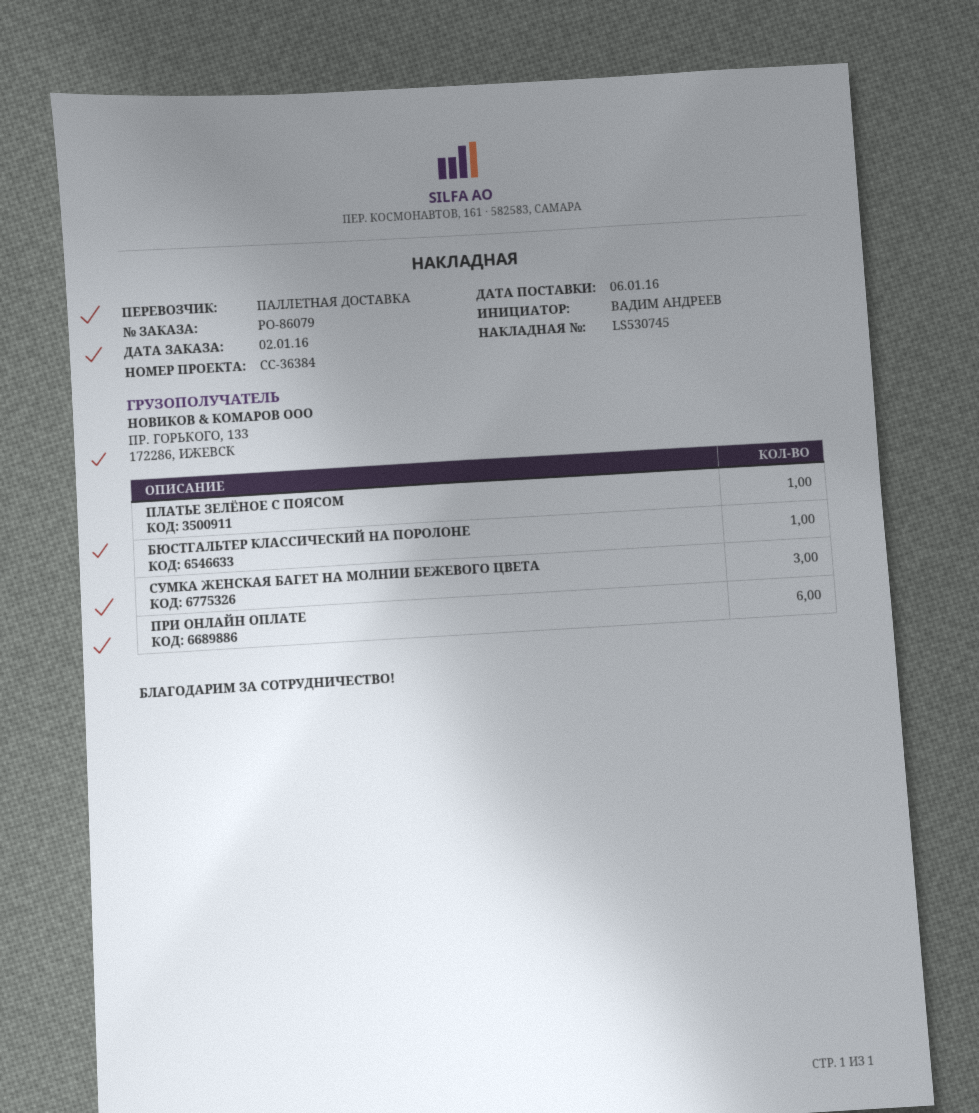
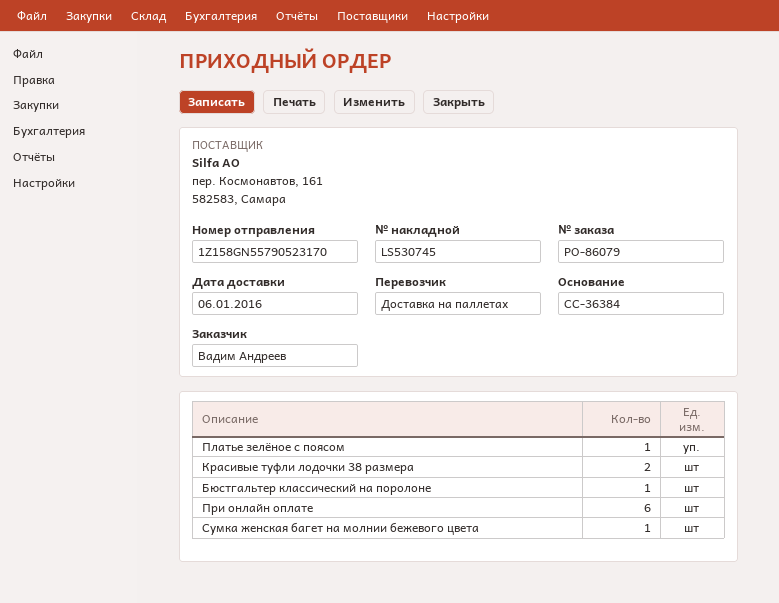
СУМКА ЖЕНСКАЯ БАГЕТ НА МОЛНИИ БЕЖЕВОГО ЦВЕТА: 3 -> 1
Красивые туфли лодочки 38 размера: none -> 2

